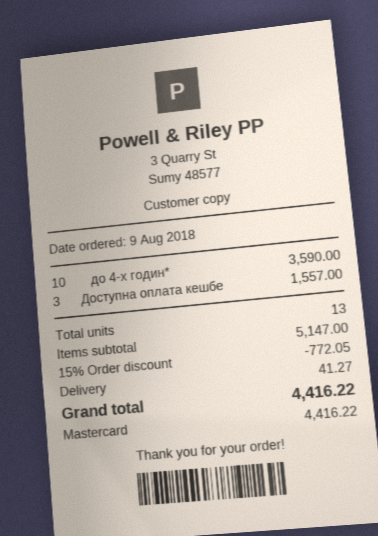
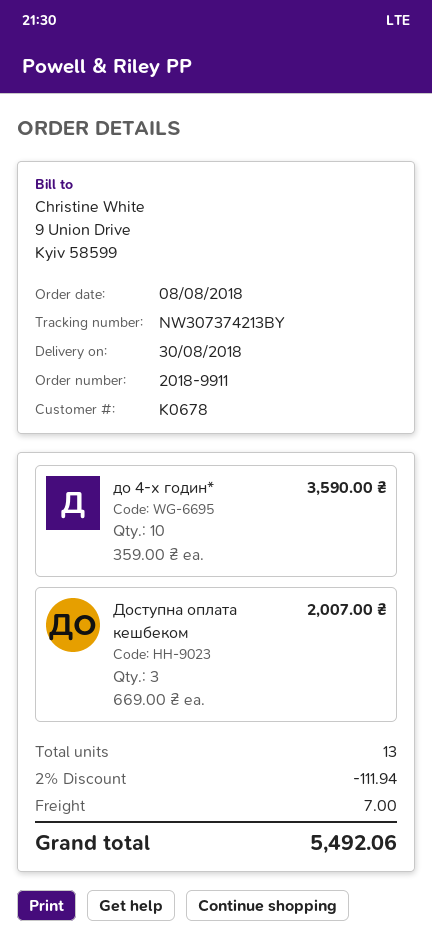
order date: 2018-08-09 -> 2018-08-08
Доступна оплата кешбе: 3 for 1557.00 -> 3 for 2007.00
discount: 15% = 772.05 -> 2% = 111.94
shipping: 41.27 -> 7.00
total: 4416.22 -> 5492.06

